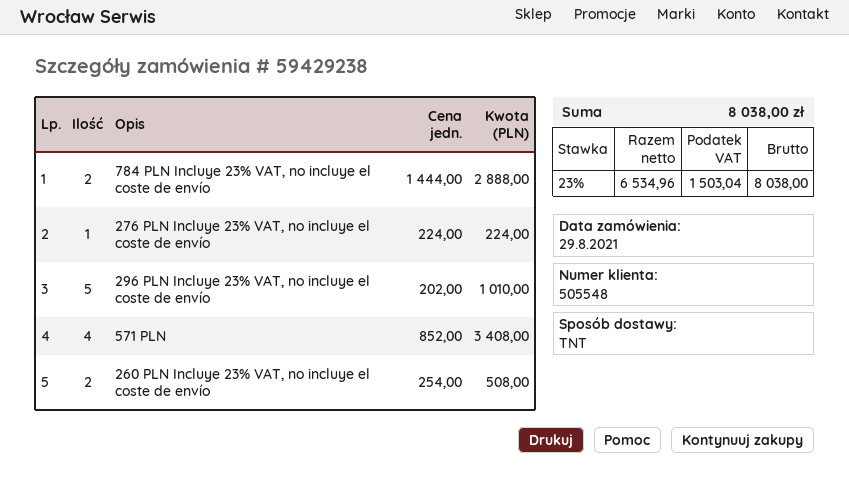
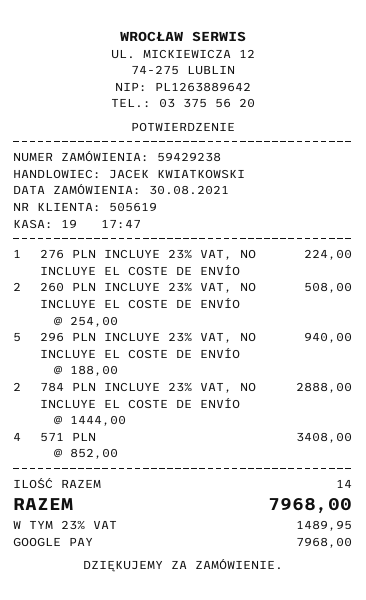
order date: 2021-08-29 -> 2021-08-30
customer number: 505548 -> 505619
296 PLN Incluye 23% VAT, no incluye el coste de envío: 5 x 202.00 = 1010.00 -> 5 x 188.00 = 940.00
tax: 23% = 1503.04 -> 23% = 1489.95
total: 8038.00 -> 7968.00

